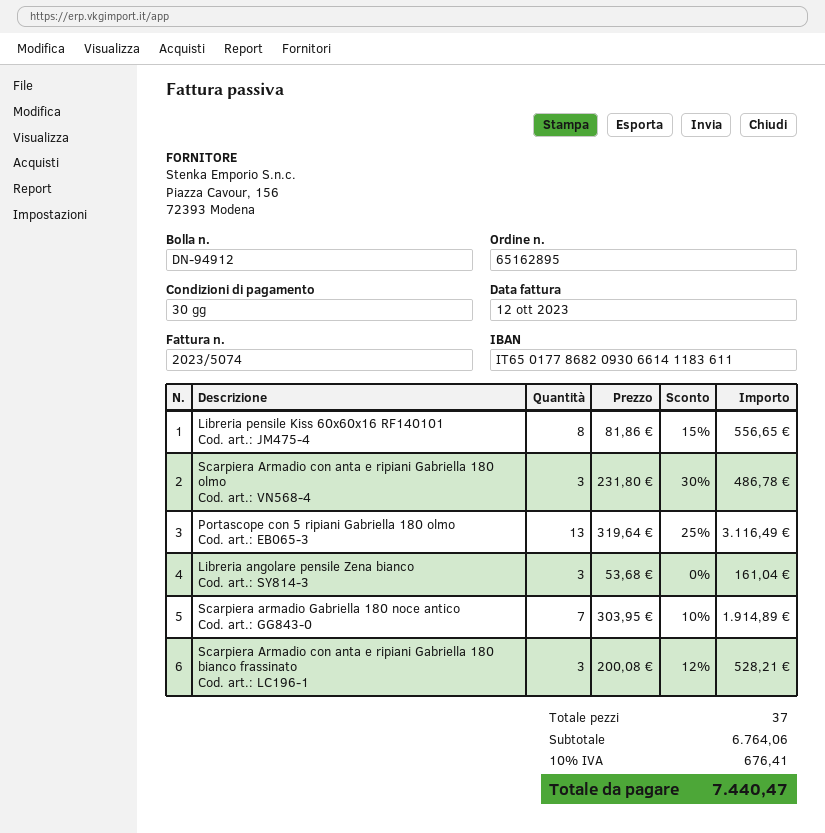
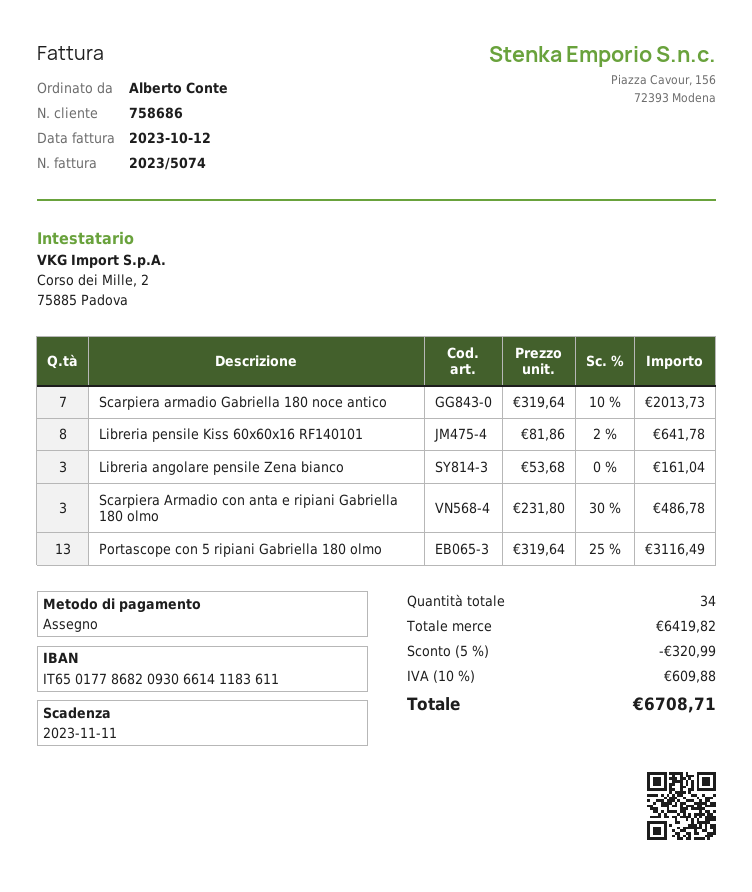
Libreria pensile Kiss 60x60x16 RF140101: 8 x 81.86 - 15% = 556.65 -> 8 x 81.86 - 2% = 641.78
Scarpiera armadio Gabriella 180 noce antico: 7 x 303.95 - 10% = 1914.89 -> 7 x 319.64 - 10% = 2013.73
Scarpiera Armadio con anta e ripiani Gabriella 180 bianco frassinato: 3 x 200.08 - 12% = 528.21 -> none
total quantity: 37 -> 34
subtotal: 6764.06 -> 6419.82
discount: none -> 5% = 320.99
tax: 10% = 676.41 -> 10% = 609.88
total: 7440.47 -> 6708.71

